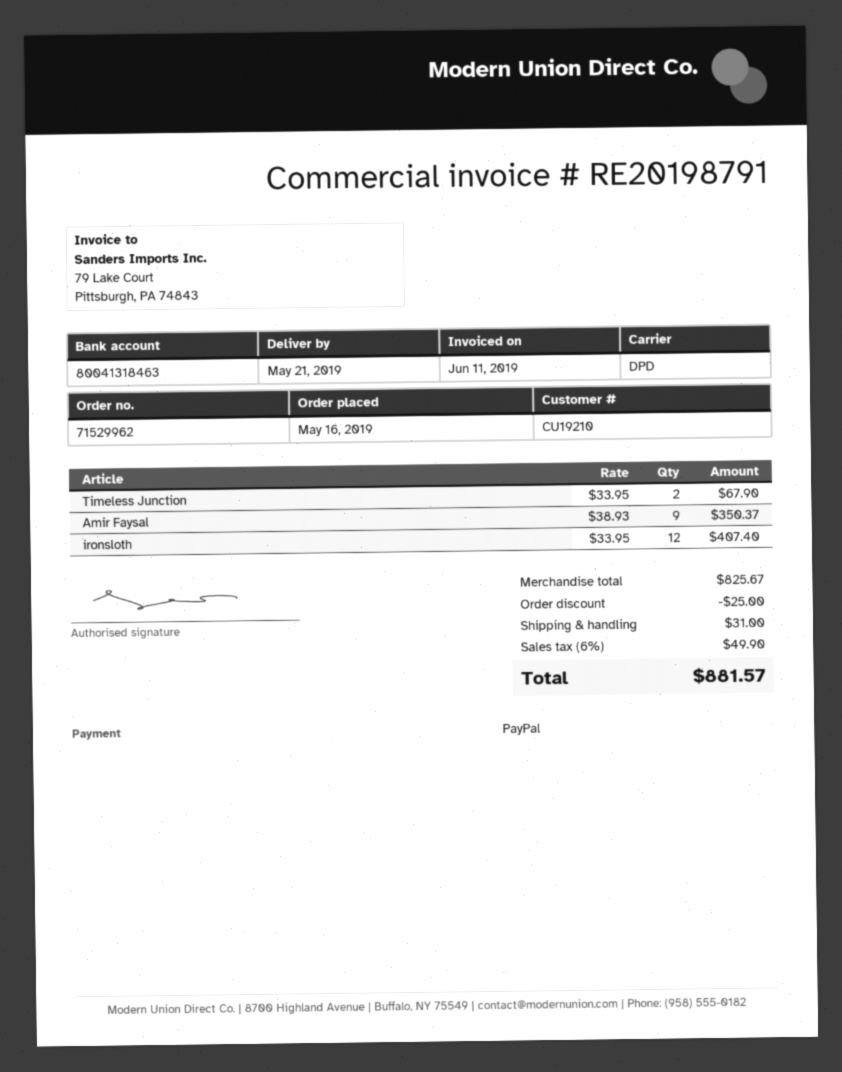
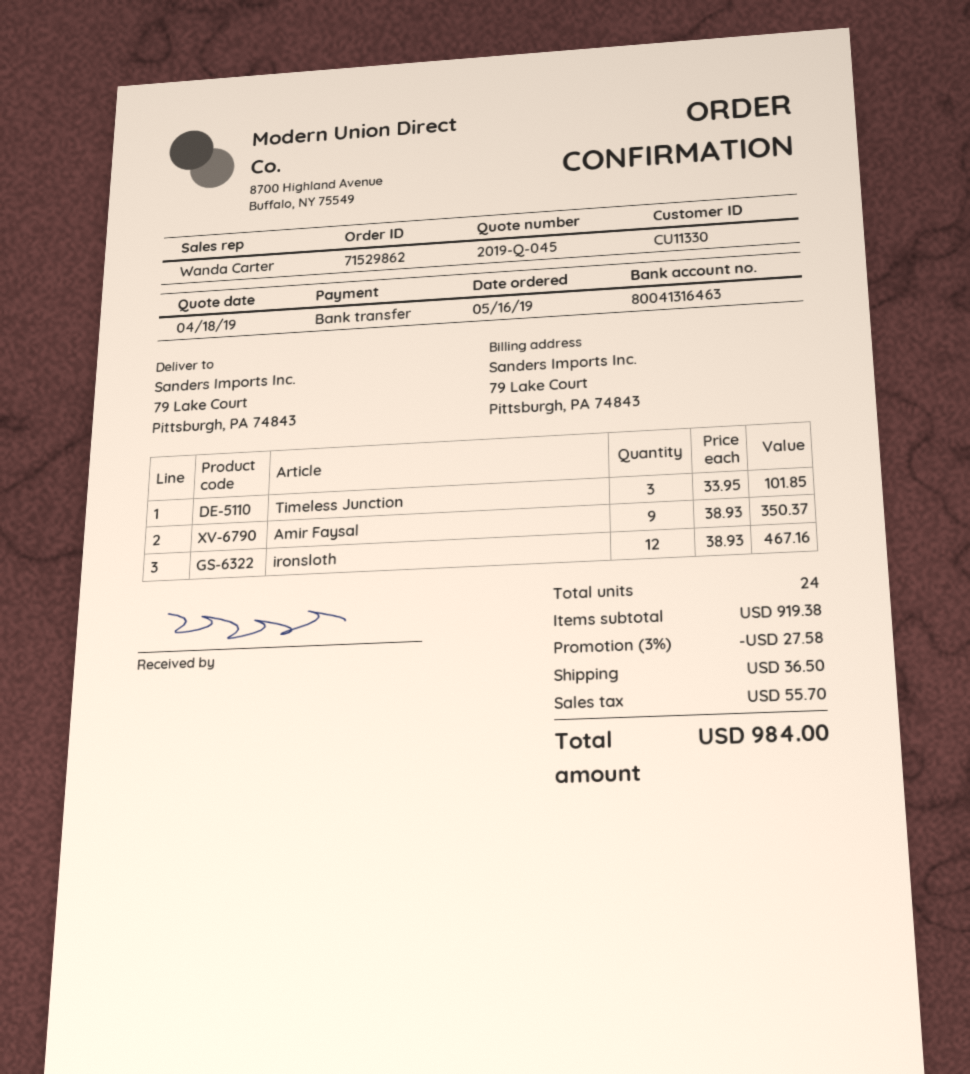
order number: 71529962 -> 71529862
customer number: CU19210 -> CU11330
payment method: PayPal -> bank transfer
bank account: 80041318463 -> 80041316463
Timeless Junction: 2 x 33.95 = 67.90 -> 3 x 33.95 = 101.85
ironsloth: 12 x 33.95 = 407.40 -> 12 x 38.93 = 467.16
subtotal: 825.67 -> 919.38
discount: 25.00 -> 27.58
shipping: 31.00 -> 36.50
tax: 49.90 -> 55.70
total: 881.57 -> 984.00

